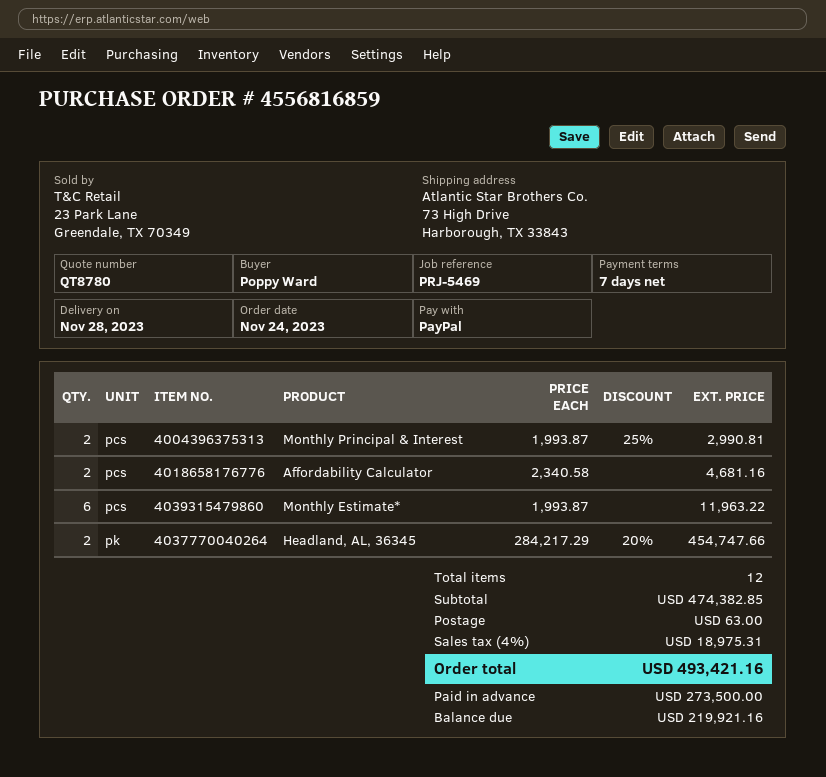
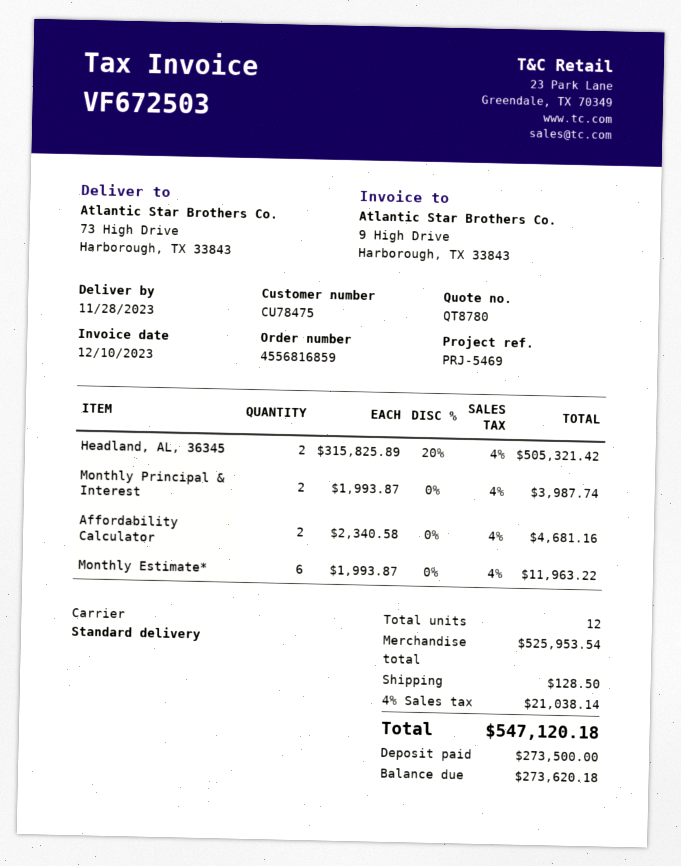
Monthly Principal & Interest: 2 x 1993.87 - 25% = 2990.81 -> 2 x 1993.87 = 3987.74
Headland, AL, 36345: 2 x 284217.29 - 20% = 454747.66 -> 2 x 315825.89 - 20% = 505321.42
subtotal: 474382.85 -> 525953.54
shipping: 63.00 -> 128.50
tax: 4% = 18975.31 -> 4% = 21038.14
total: 493421.16 -> 547120.18
balance: 219921.16 -> 273620.18

